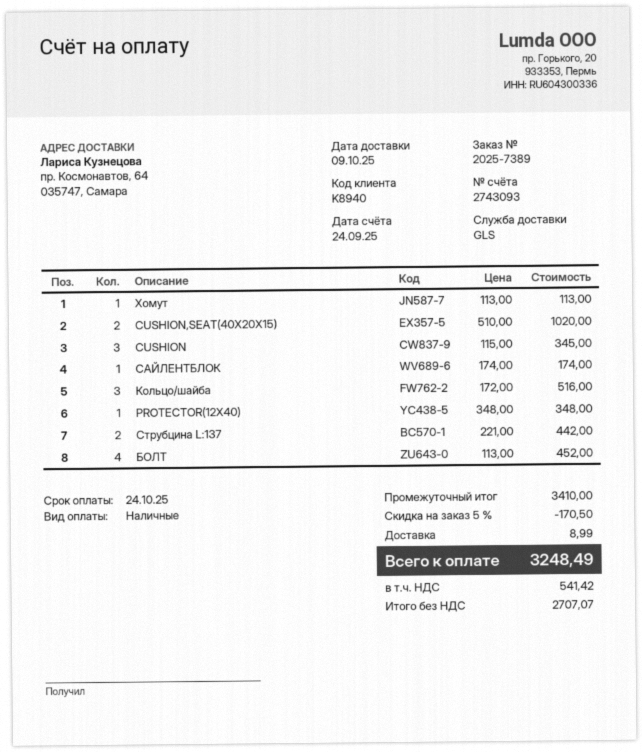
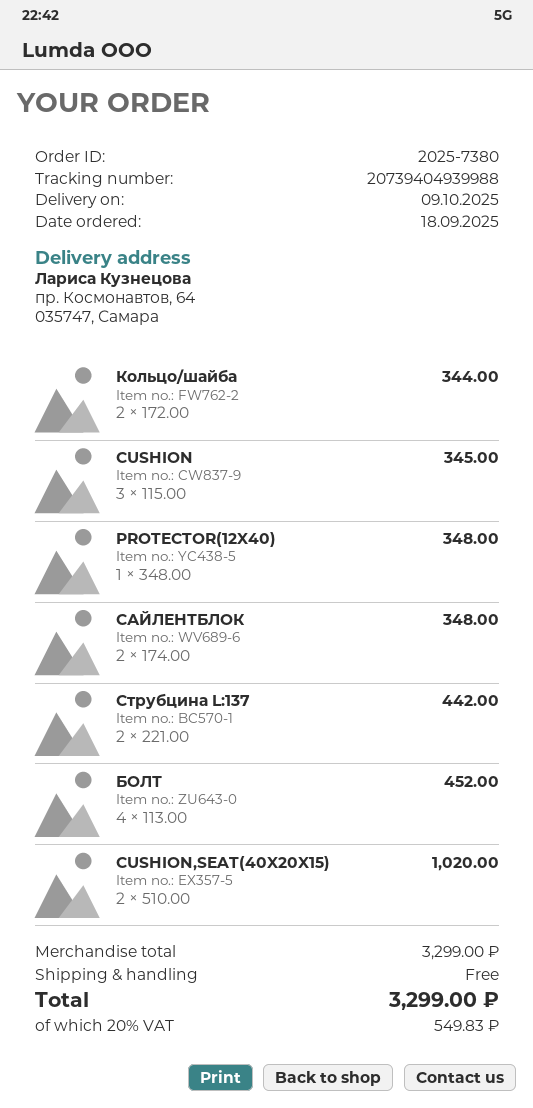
order number: 2025-7389 -> 2025-7380
Хомут: 1 x 113.00 = 113.00 -> none
САЙЛЕНТБЛОК: 1 x 174.00 = 174.00 -> 2 x 174.00 = 348.00
Кольцо/шайба: 3 x 172.00 = 516.00 -> 2 x 172.00 = 344.00
subtotal: 3410.00 -> 3299.00
discount: 5% = 170.50 -> none
shipping: 8.99 -> 0.00
tax: 541.42 -> 549.83
total: 3248.49 -> 3299.00

